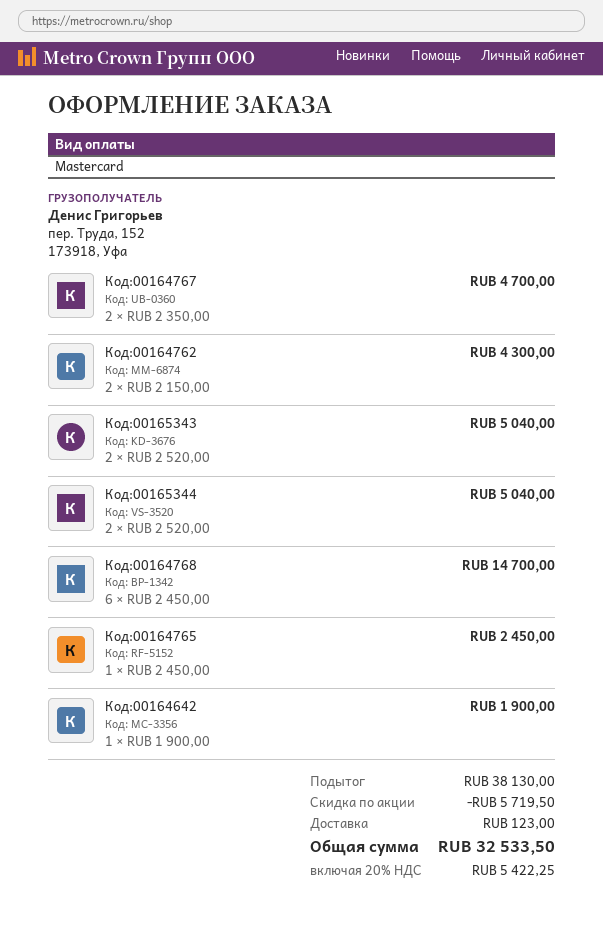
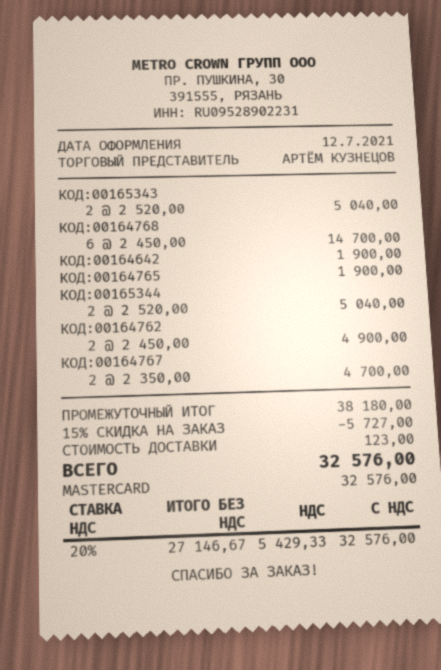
Код:00164762: 2 x 2150.00 = 4300.00 -> 2 x 2450.00 = 4900.00
Код:00164765: 1 x 2450.00 = 2450.00 -> 1 x 1900.00 = 1900.00
subtotal: 38130.00 -> 38180.00
discount: 5719.50 -> 5727.00
tax: 20% = 5422.25 -> 20% = 5429.33
total: 32533.50 -> 32576.00

